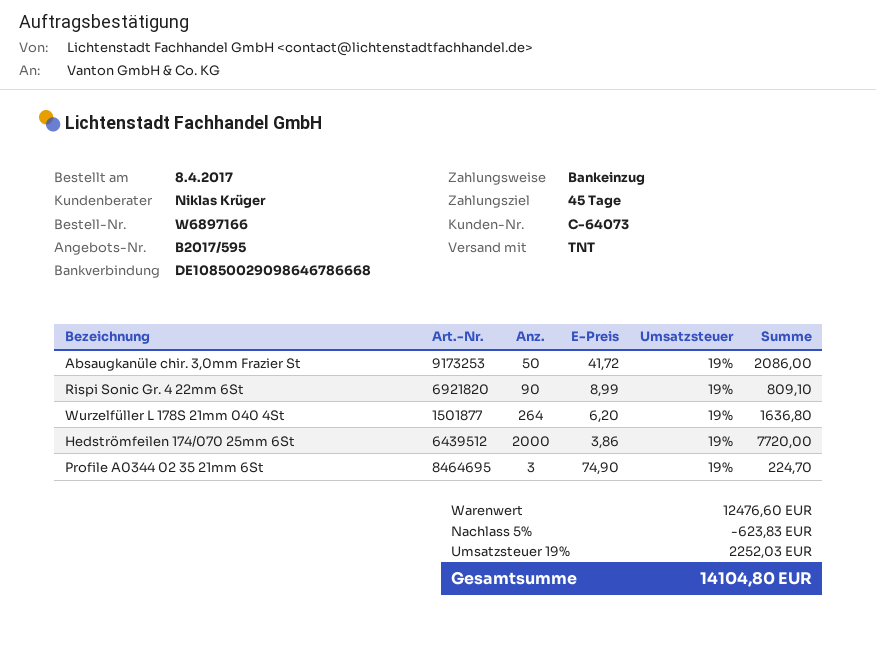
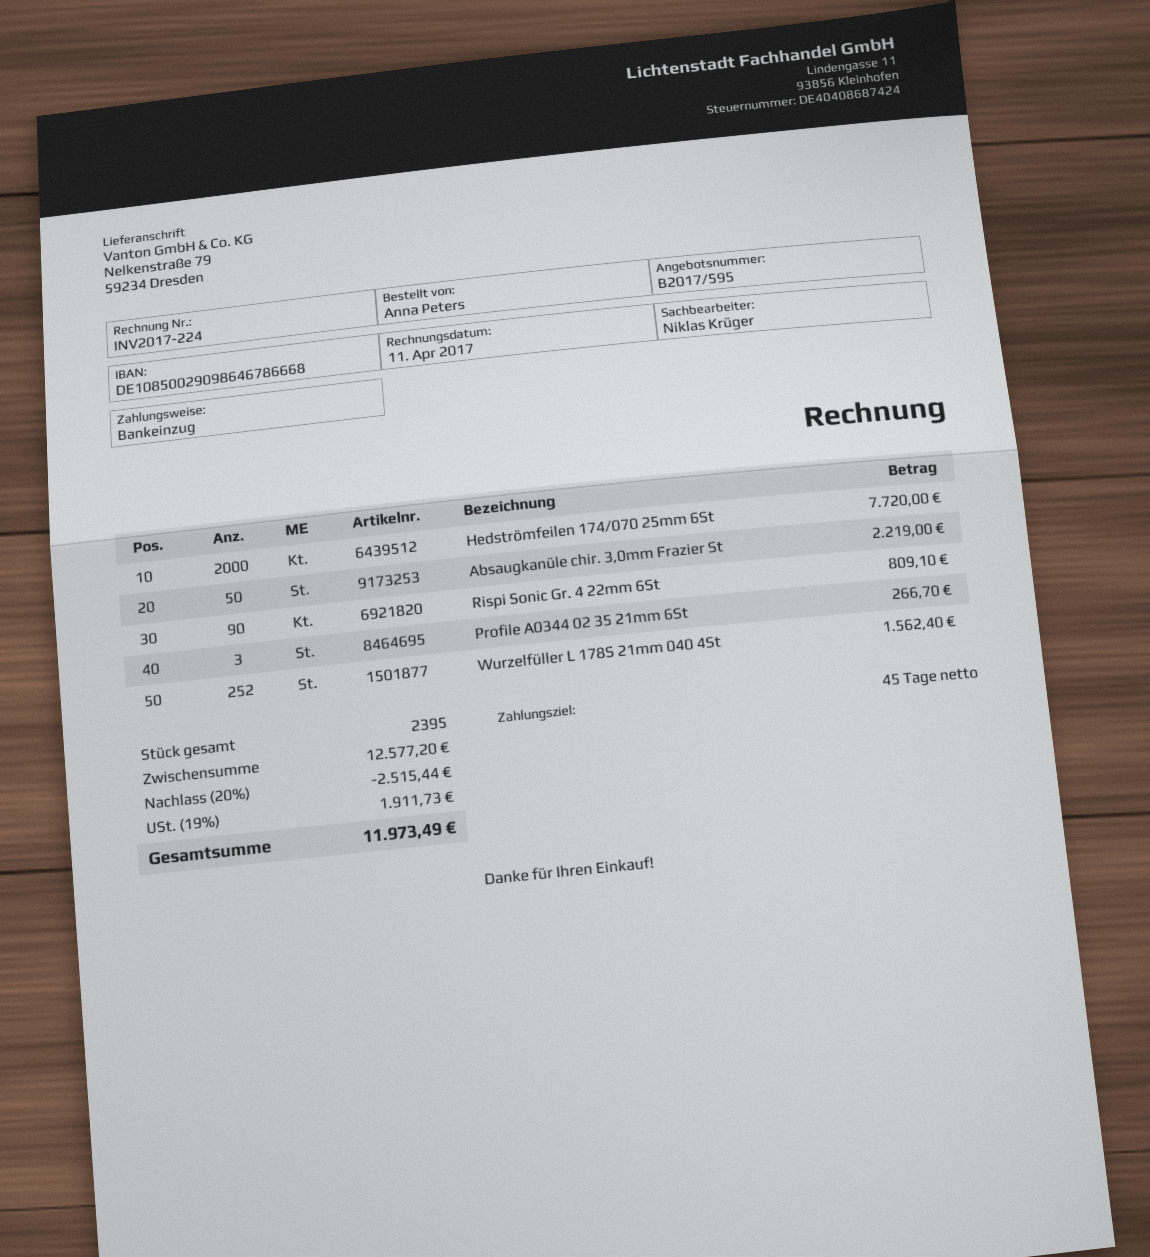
Absaugkanüle chir. 3,0mm Frazier St: 50 for 2086.00 -> 50 for 2219.00
Wurzelfüller L 178S 21mm 040 4St: 264 for 1636.80 -> 252 for 1562.40
Profile A0344 02 35 21mm 6St: 3 for 224.70 -> 3 for 266.70
subtotal: 12476.60 -> 12577.20
discount: 5% = 623.83 -> 20% = 2515.44
tax: 19% = 2252.03 -> 19% = 1911.73
total: 14104.80 -> 11973.49

